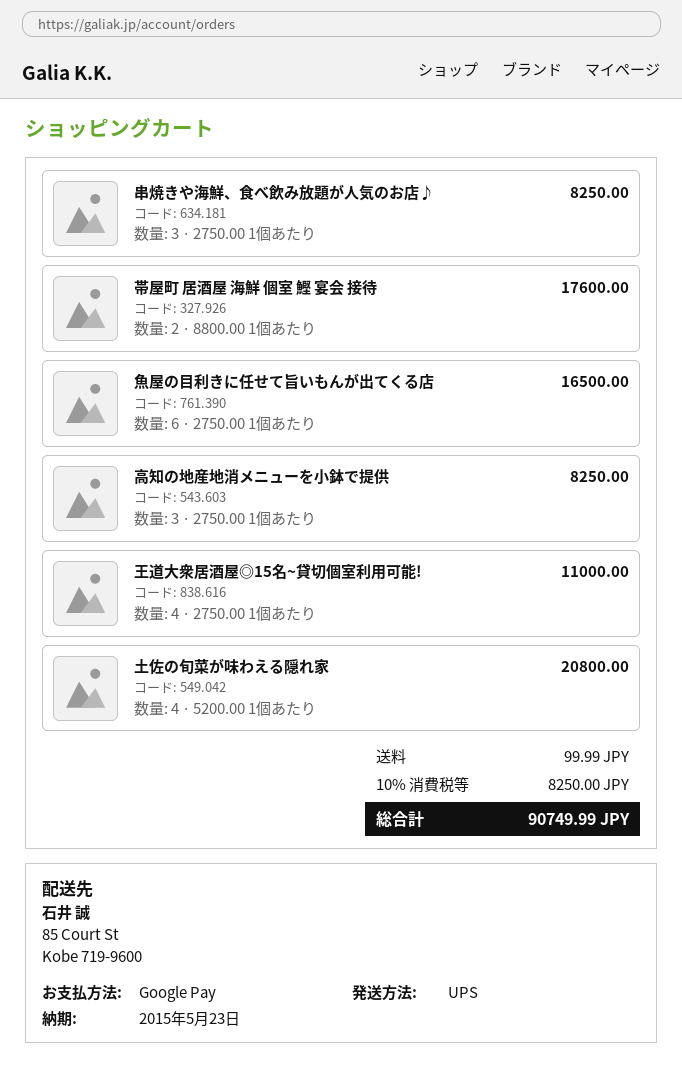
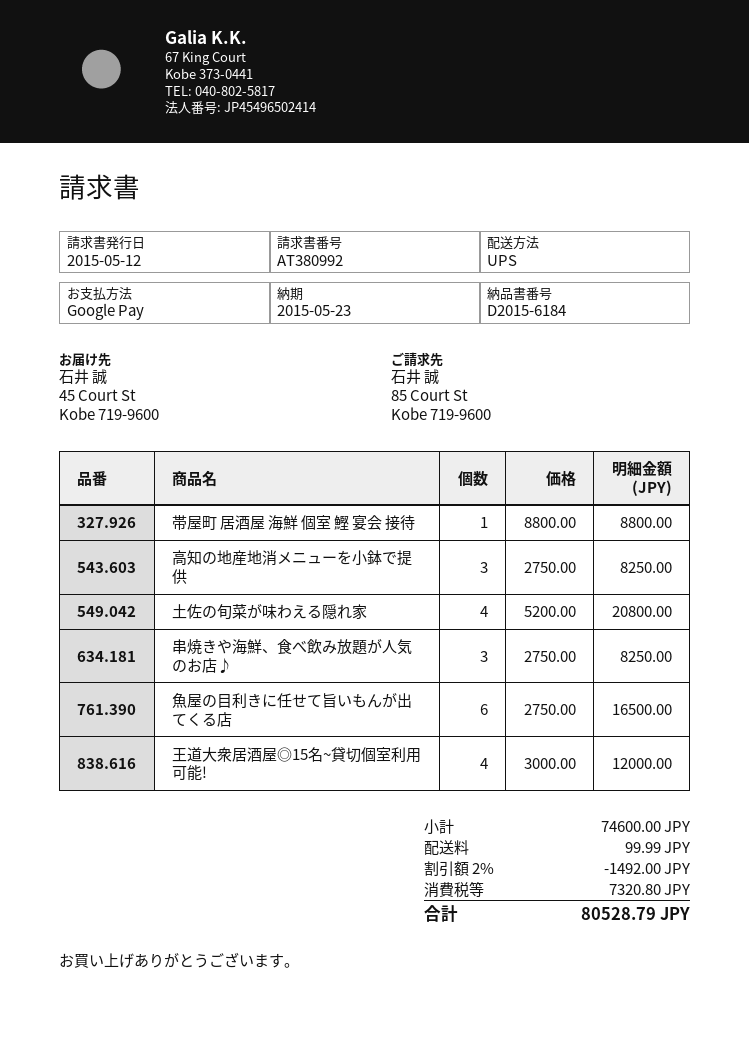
ship to: 85 Court St, Kobe 719-9600 -> 45 Court St, Kobe 719-9600
帯屋町 居酒屋 海鮮 個室 鰹 宴会 接待: 2 x 8800.00 = 17600.00 -> 1 x 8800.00 = 8800.00
王道大衆居酒屋◎15名~貸切個室利用可能!: 4 x 2750.00 = 11000.00 -> 4 x 3000.00 = 12000.00
discount: none -> 2% = 1492.00
tax: 8250.00 -> 7320.80
total: 90749.99 -> 80528.79

